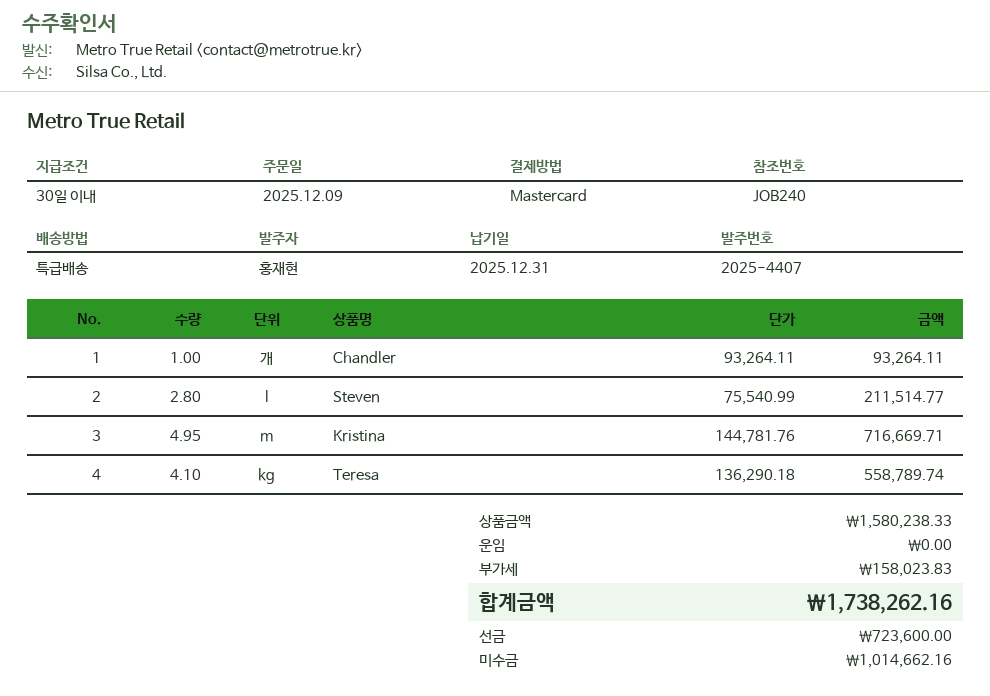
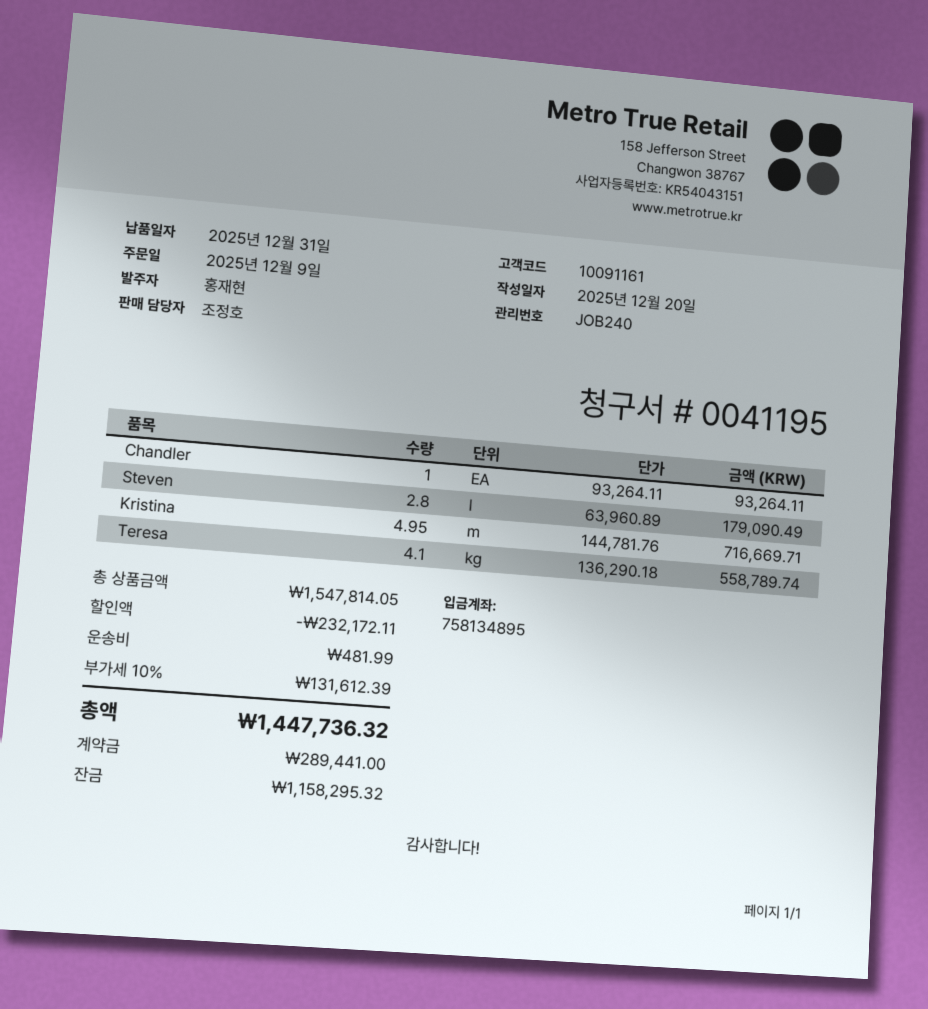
Steven: 2.8 x 75540.99 = 211514.77 -> 2.8 x 63960.89 = 179090.49
subtotal: 1580238.33 -> 1547814.05
discount: none -> 232172.11
shipping: 0.00 -> 481.99
tax: 158023.83 -> 131612.39
total: 1738262.16 -> 1447736.32
deposit: 723600.00 -> 289441.00
balance: 1014662.16 -> 1158295.32

